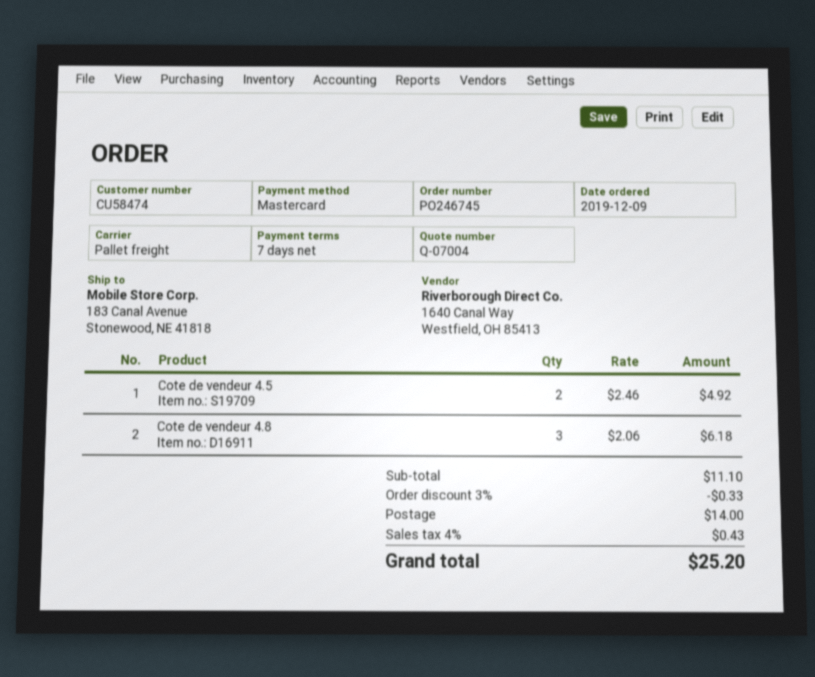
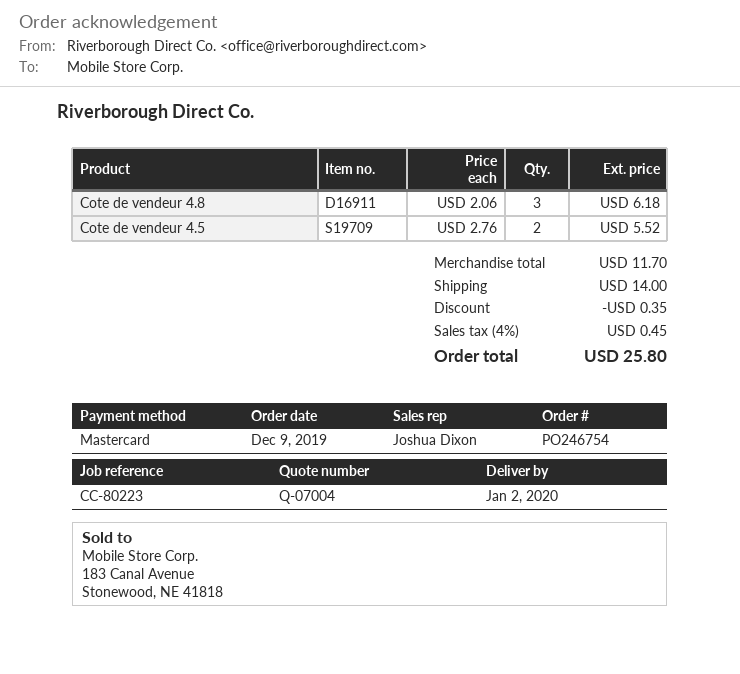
order number: PO246745 -> PO246754
Cote de vendeur 4.5: 2 x 2.46 = 4.92 -> 2 x 2.76 = 5.52
subtotal: 11.10 -> 11.70
discount: 0.33 -> 0.35
tax: 4% = 0.43 -> 4% = 0.45
total: 25.20 -> 25.80

